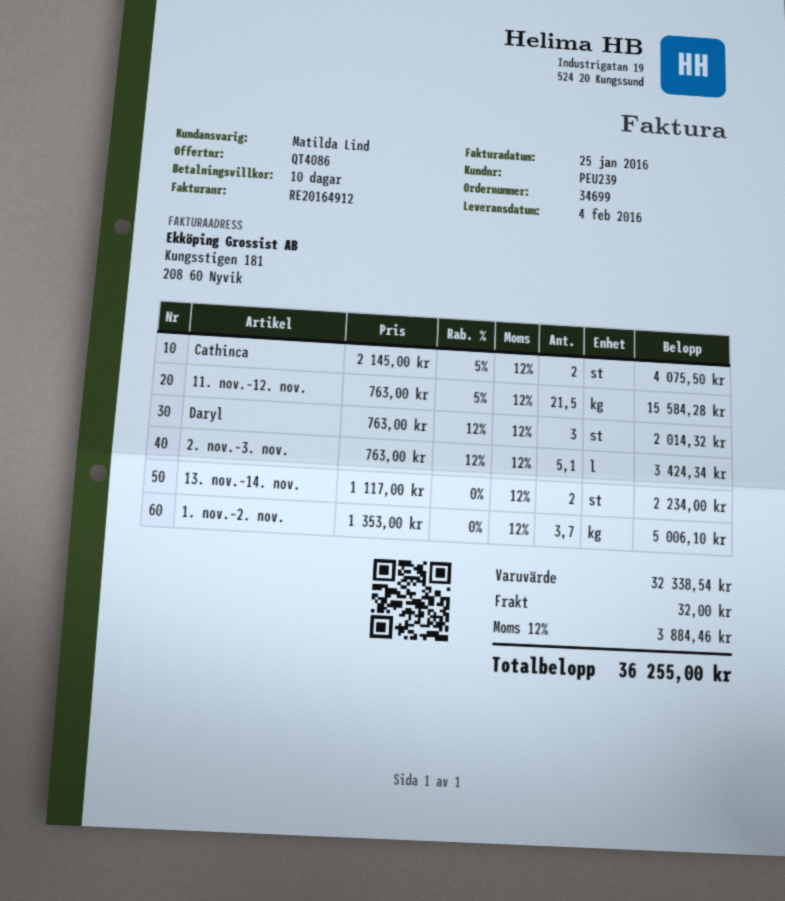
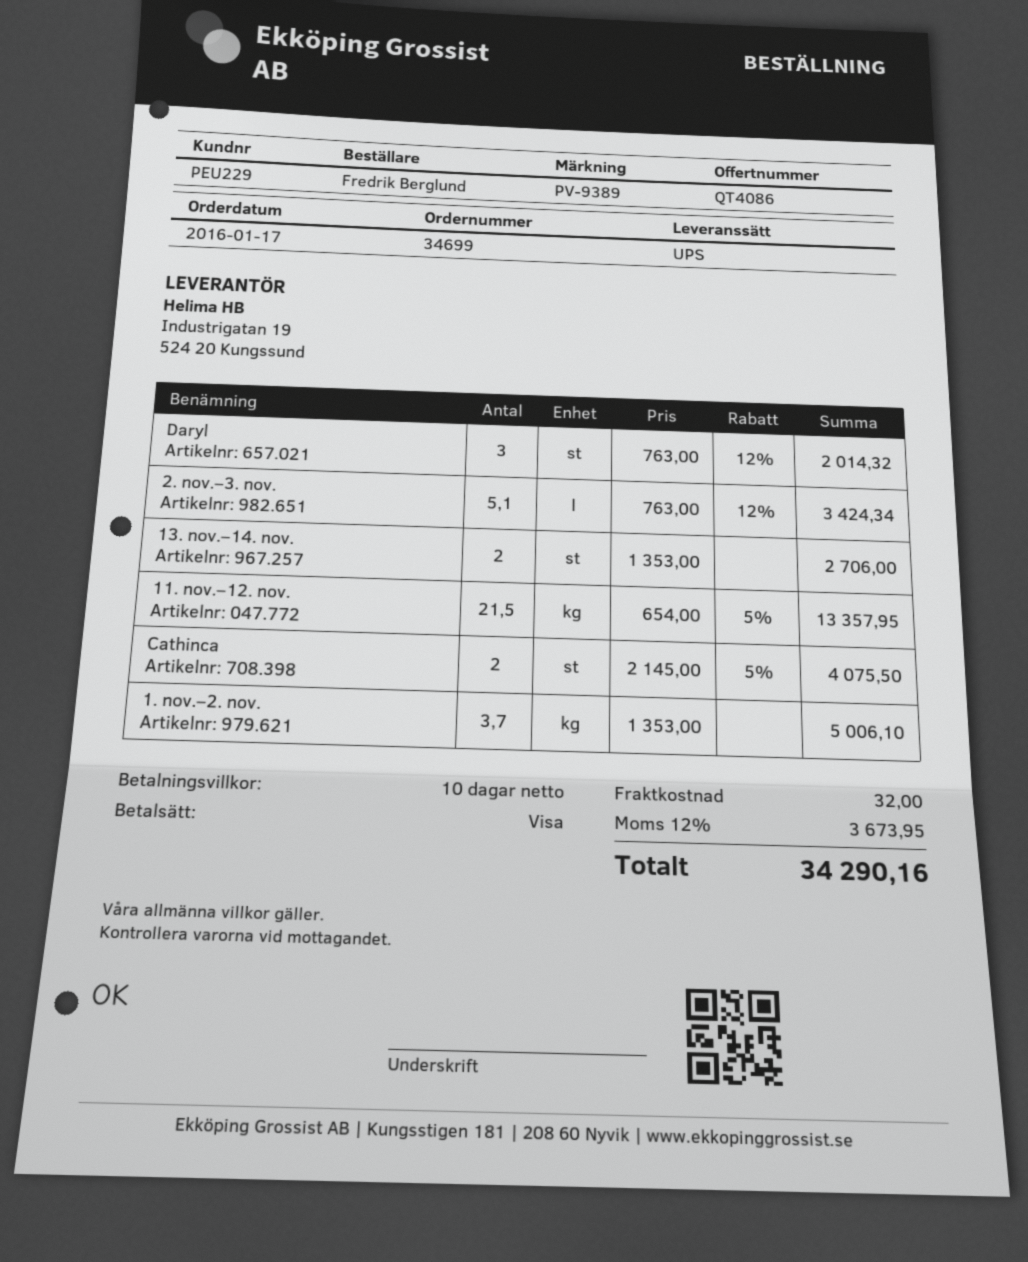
customer number: PEU239 -> PEU229
11. nov.–12. nov.: 21.5 x 763.00 - 5% = 15584.28 -> 21.5 x 654.00 - 5% = 13357.95
13. nov.–14. nov.: 2 x 1117.00 = 2234.00 -> 2 x 1353.00 = 2706.00
tax: 12% = 3884.46 -> 12% = 3673.95
total: 36255.00 -> 34290.16

